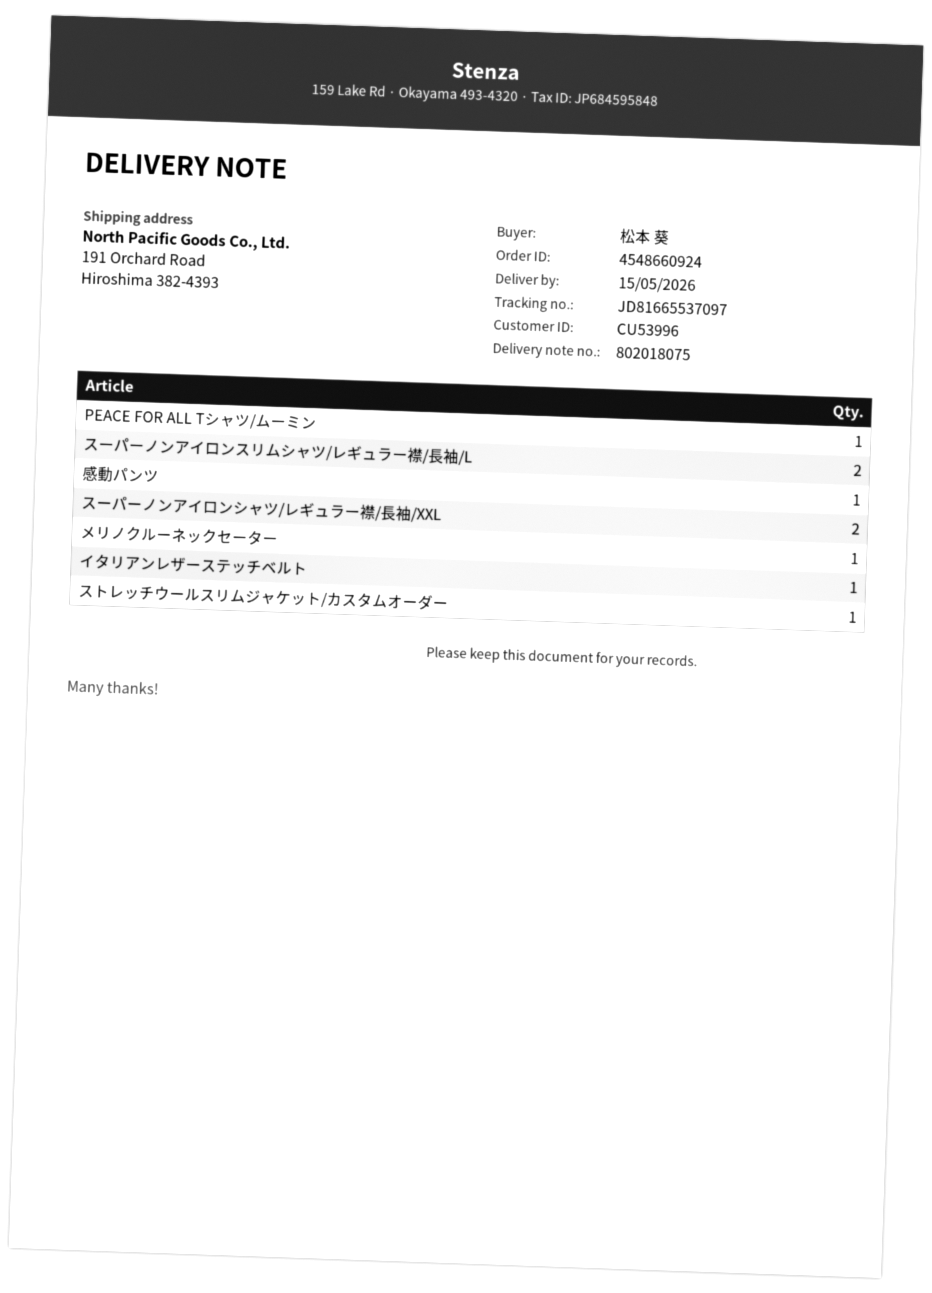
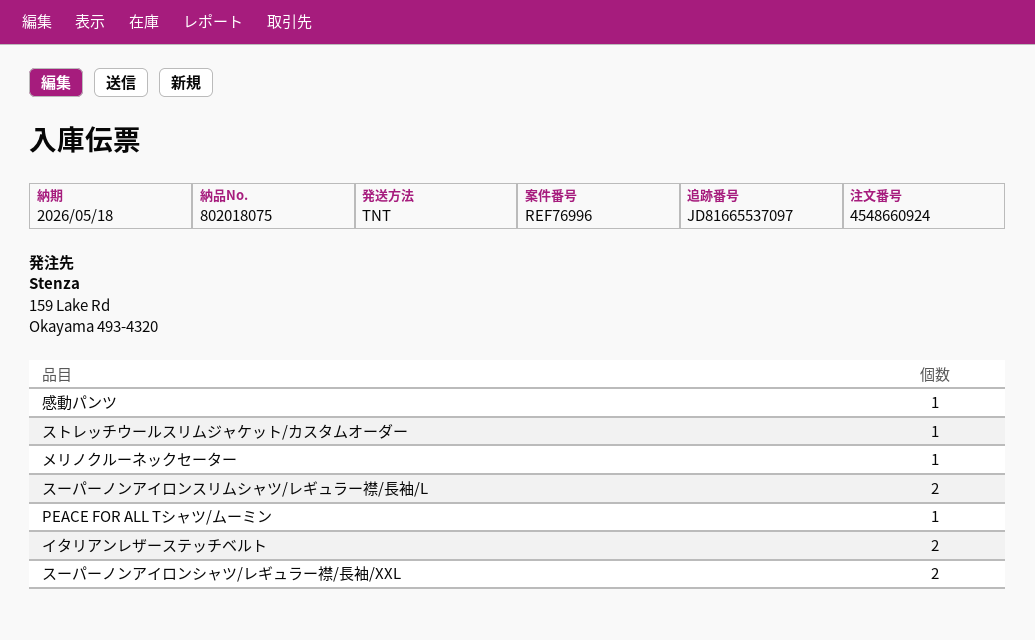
delivery date: 2026-05-15 -> 2026-05-18
イタリアンレザーステッチベルト: 1 -> 2

